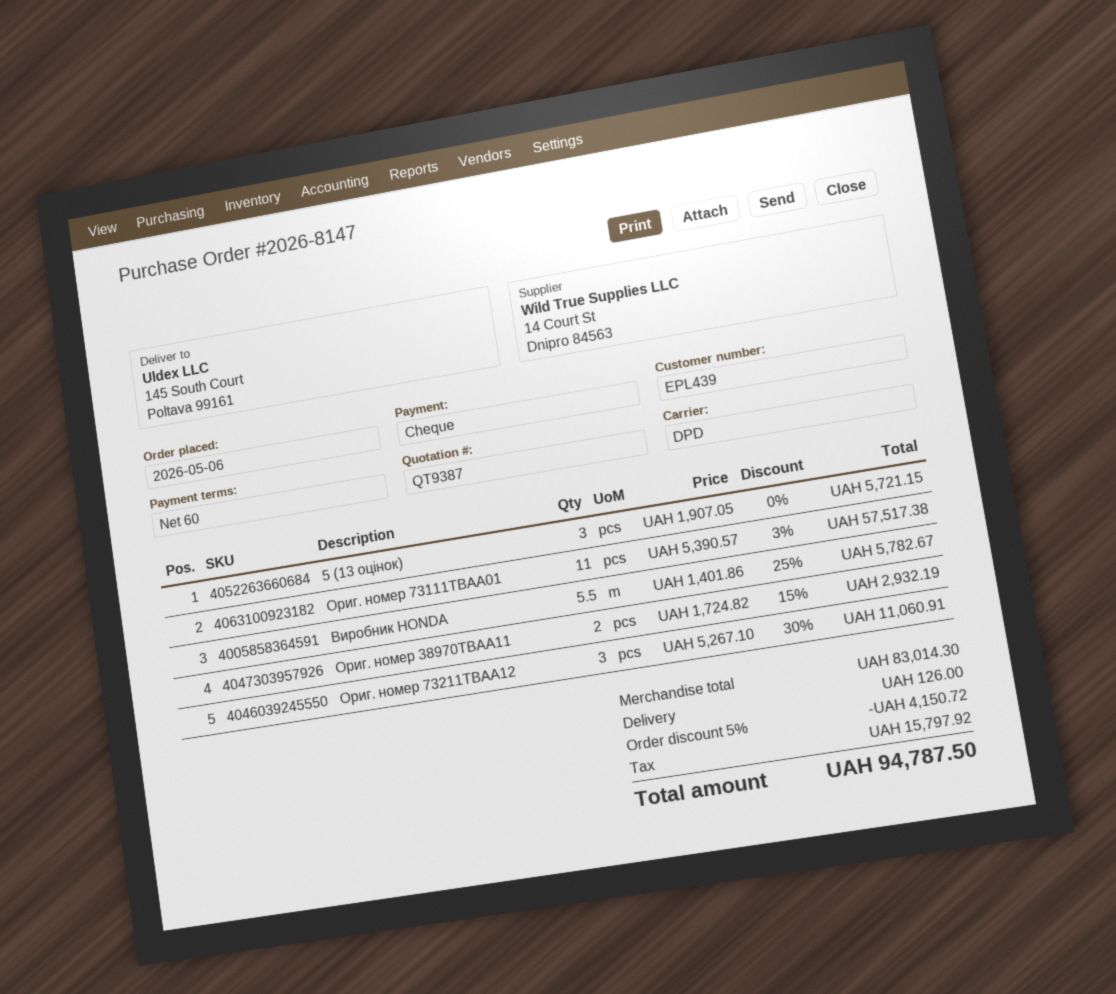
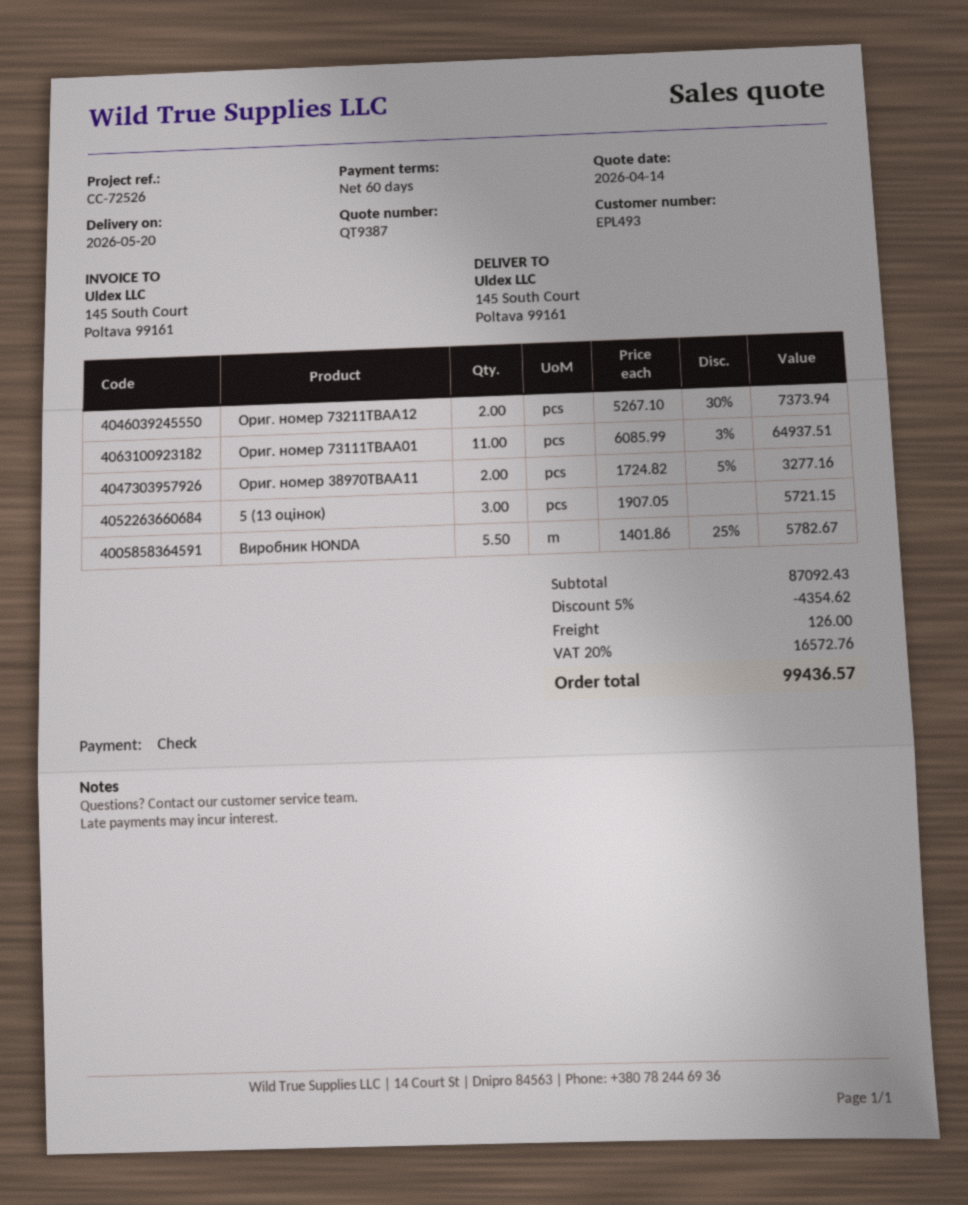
customer number: EPL439 -> EPL493
Ориг. номер 73111TBAA01: 11 x 5390.57 - 3% = 57517.38 -> 11 x 6085.99 - 3% = 64937.51
Ориг. номер 38970TBAA11: 2 x 1724.82 - 15% = 2932.19 -> 2 x 1724.82 - 5% = 3277.16
Ориг. номер 73211TBAA12: 3 x 5267.10 - 30% = 11060.91 -> 2 x 5267.10 - 30% = 7373.94
subtotal: 83014.30 -> 87092.43
discount: 5% = 4150.72 -> 5% = 4354.62
tax: 15797.92 -> 16572.76
total: 94787.50 -> 99436.57

